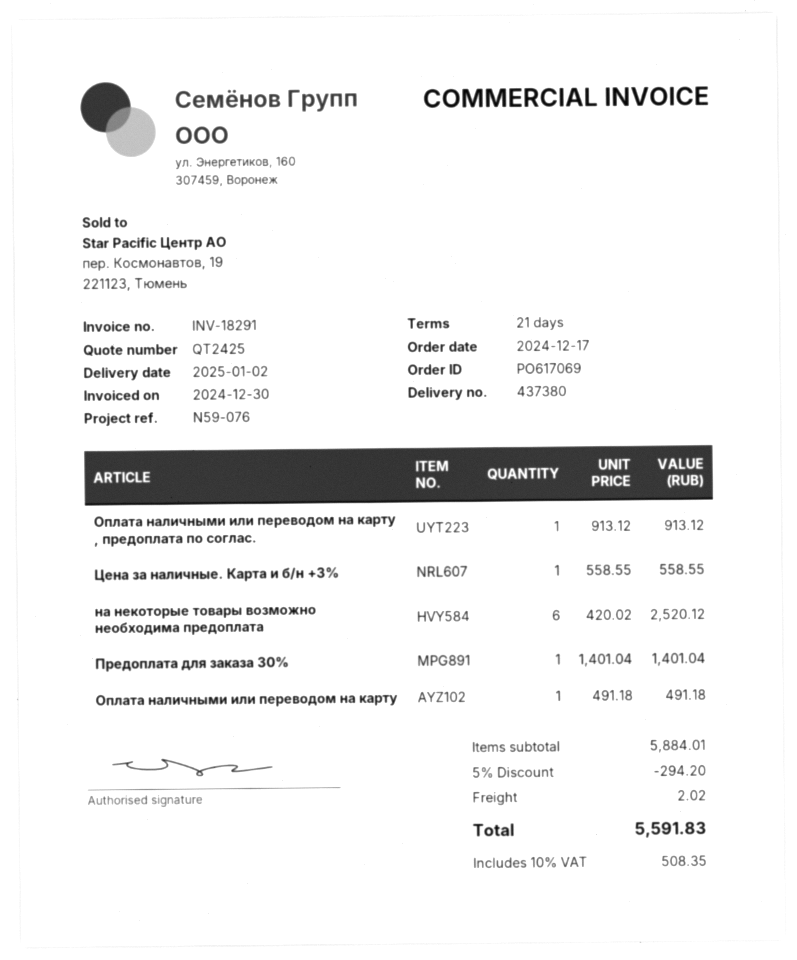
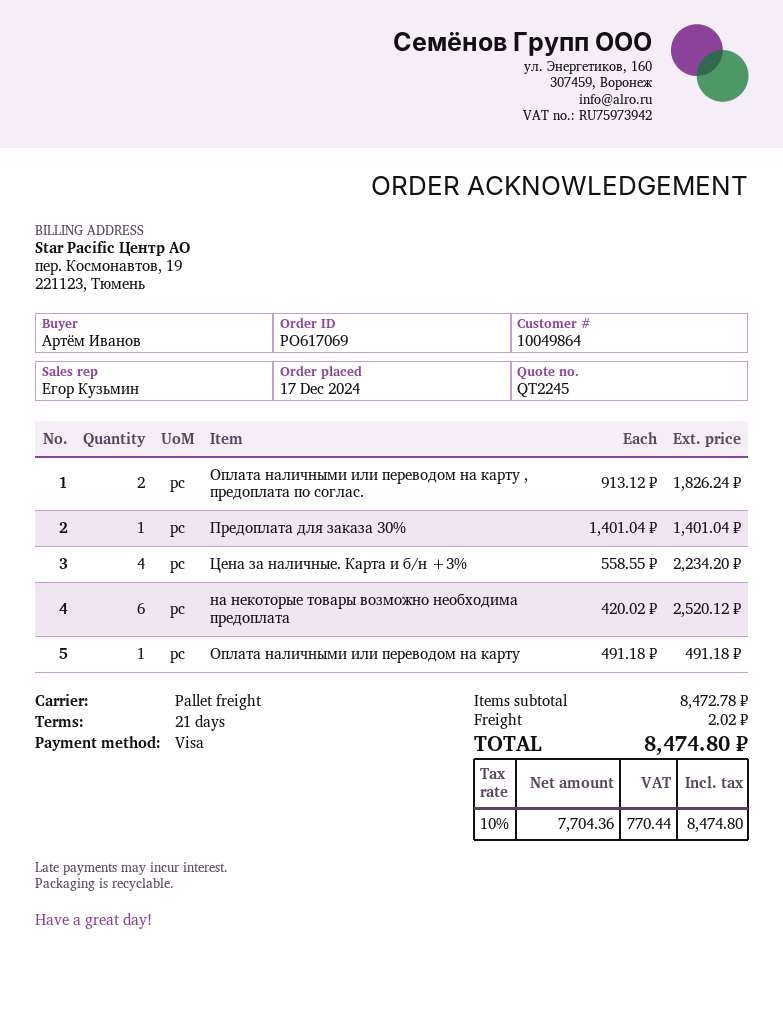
quote number: QT2425 -> QT2245
Оплата наличными или переводом на карту , предоплата по соглас.: 1 x 913.12 = 913.12 -> 2 x 913.12 = 1826.24
Цена за наличные. Карта и б/н +3%: 1 x 558.55 = 558.55 -> 4 x 558.55 = 2234.20
subtotal: 5884.01 -> 8472.78
discount: 5% = 294.20 -> none
tax: 10% = 508.35 -> 10% = 770.44
total: 5591.83 -> 8474.80

